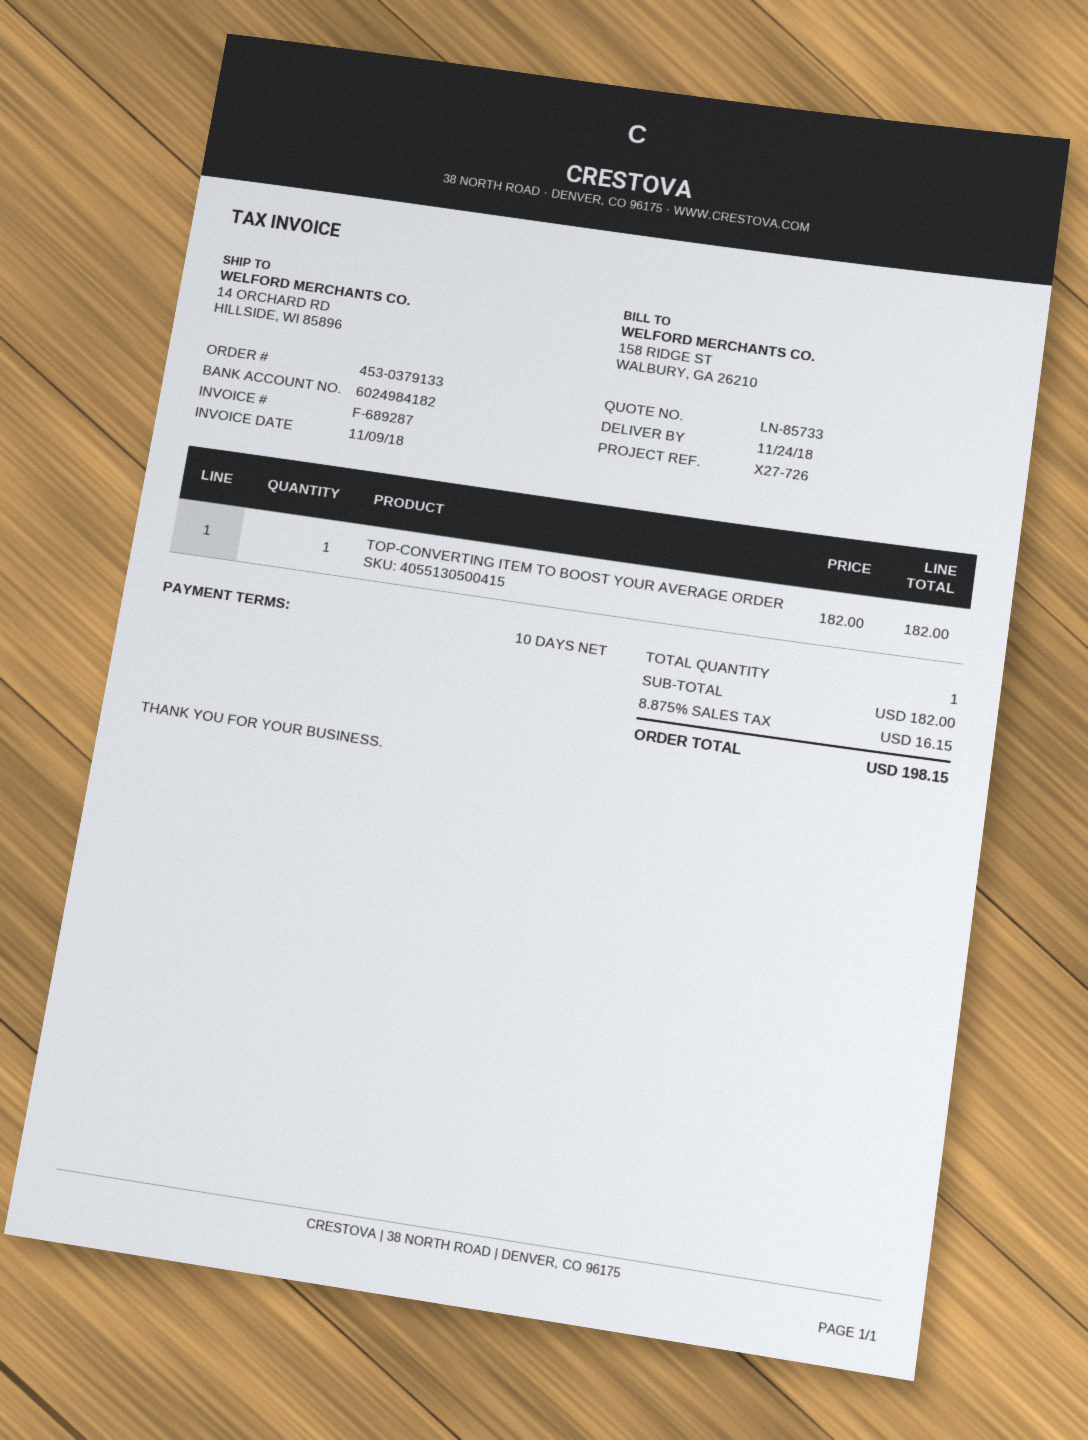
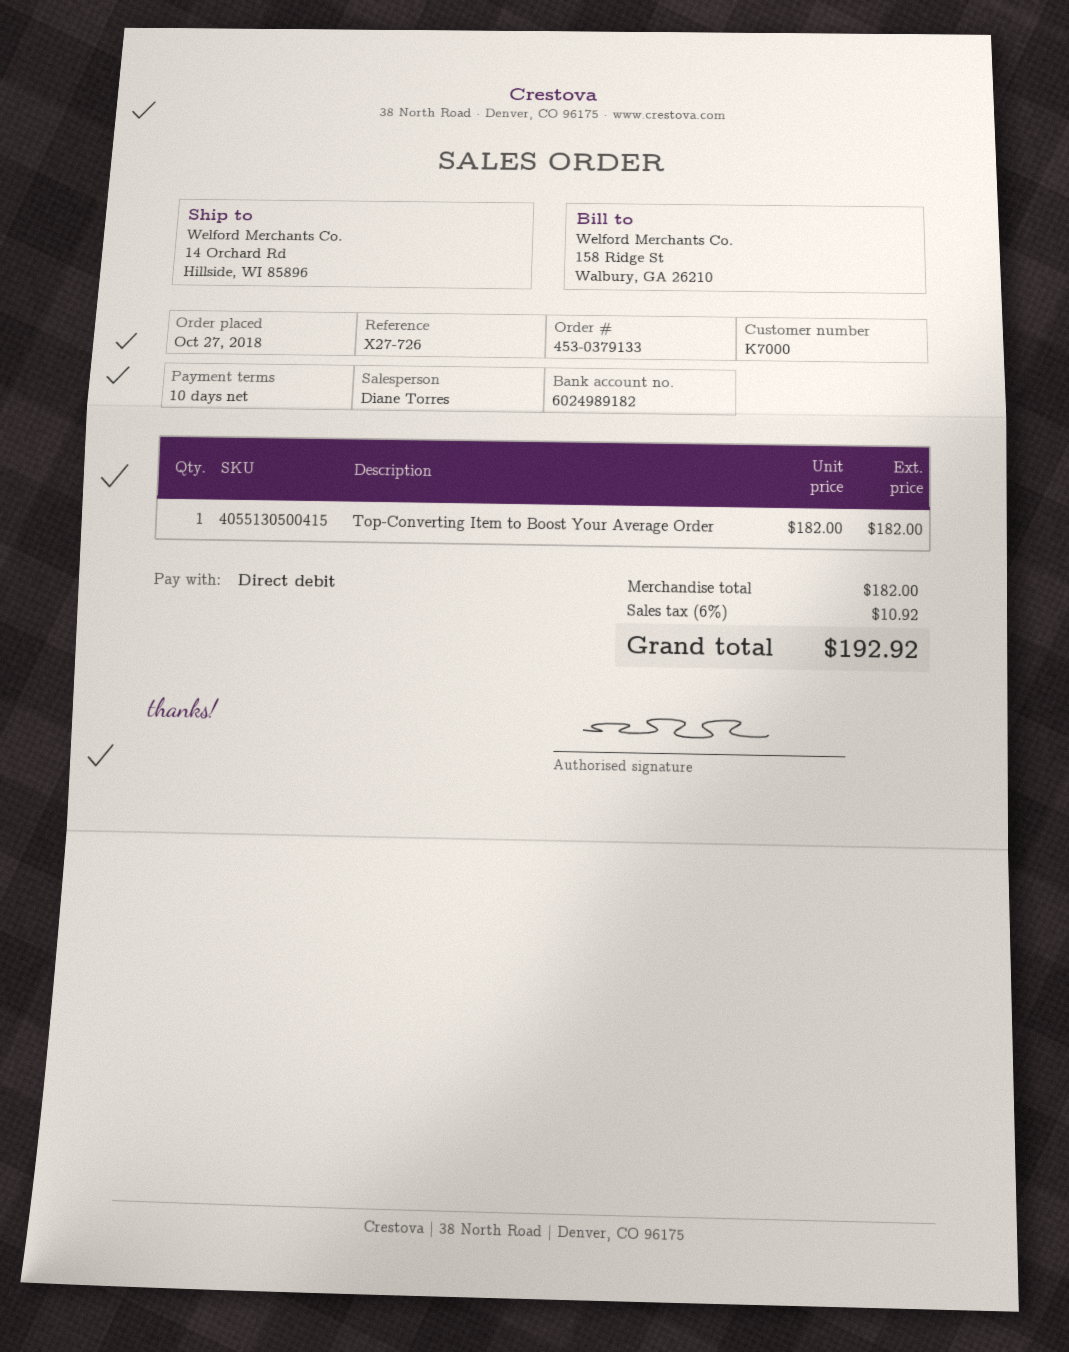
bank account: 6024984182 -> 6024989182
tax: 8.875% = 16.15 -> 6% = 10.92
total: 198.15 -> 192.92

